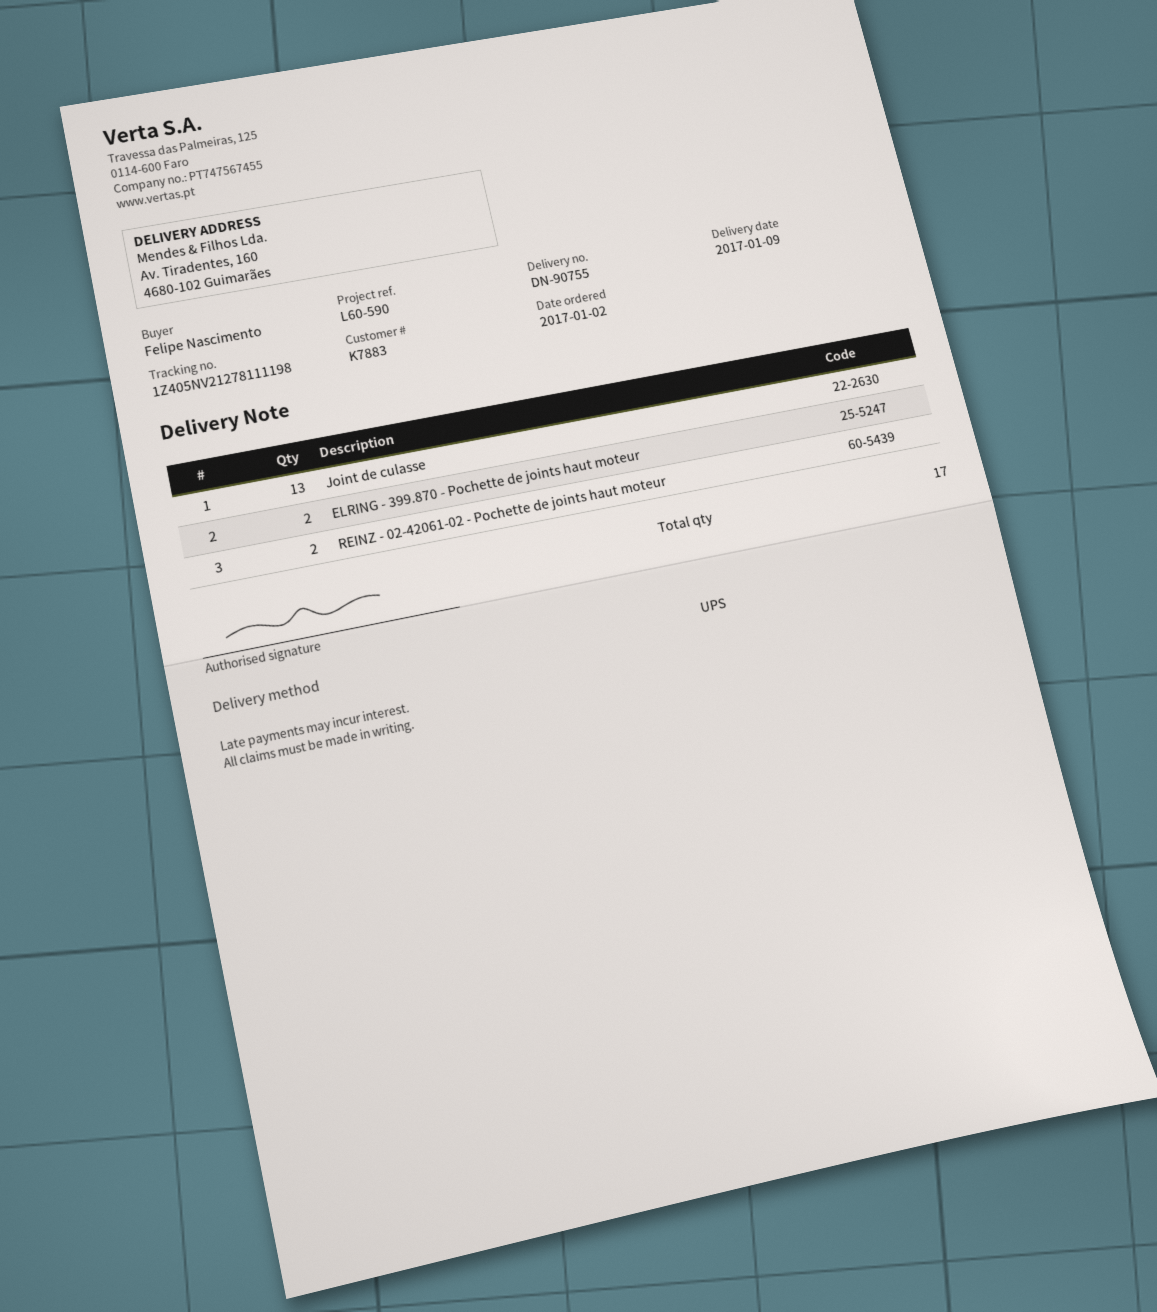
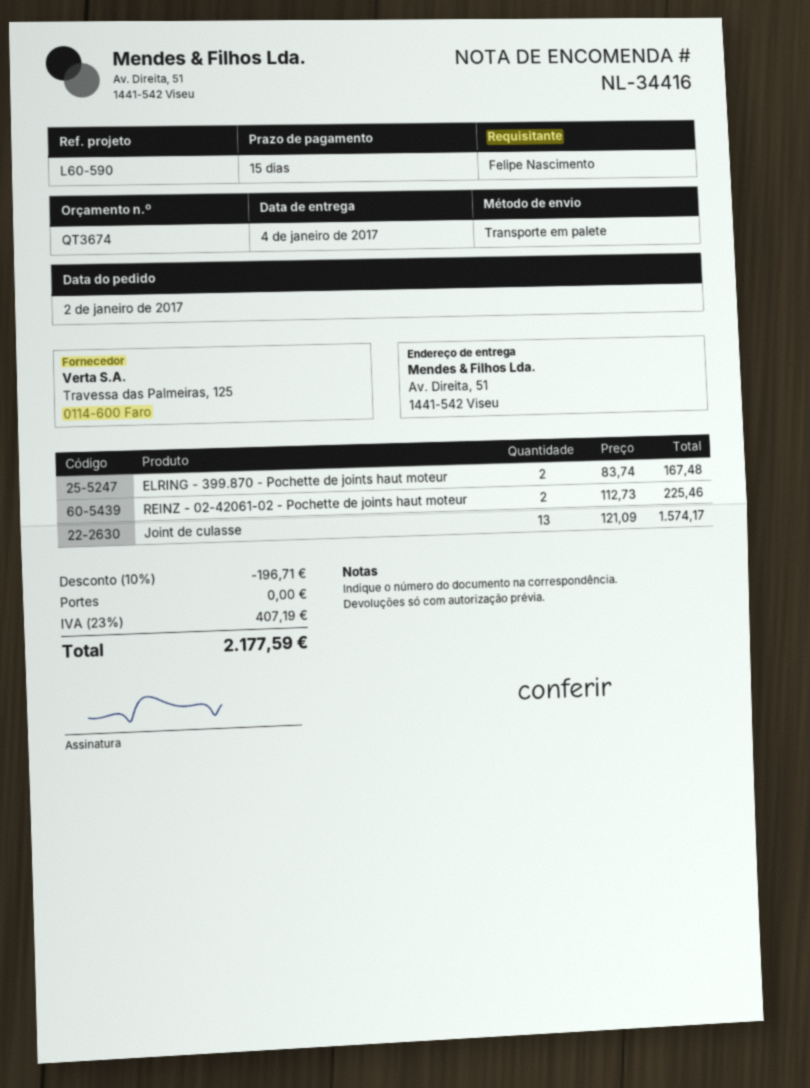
delivery date: 2017-01-09 -> 2017-01-04
shipping method: UPS -> pallet freight
ship to: Av. Tiradentes, 160, 4680-102 Guimarães -> Av. Direita, 51, 1441-542 Viseu

